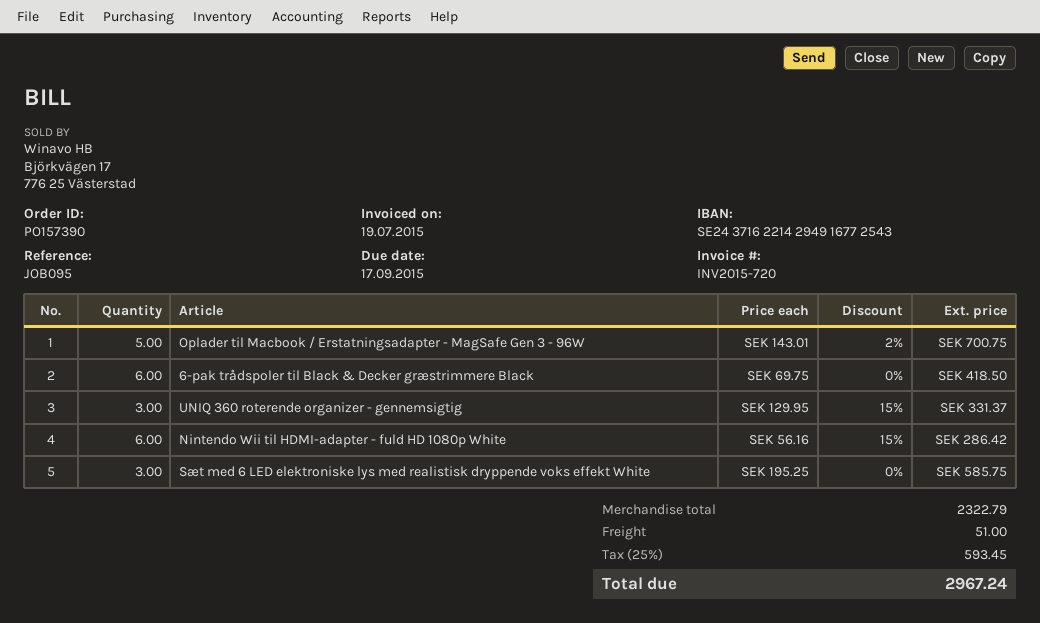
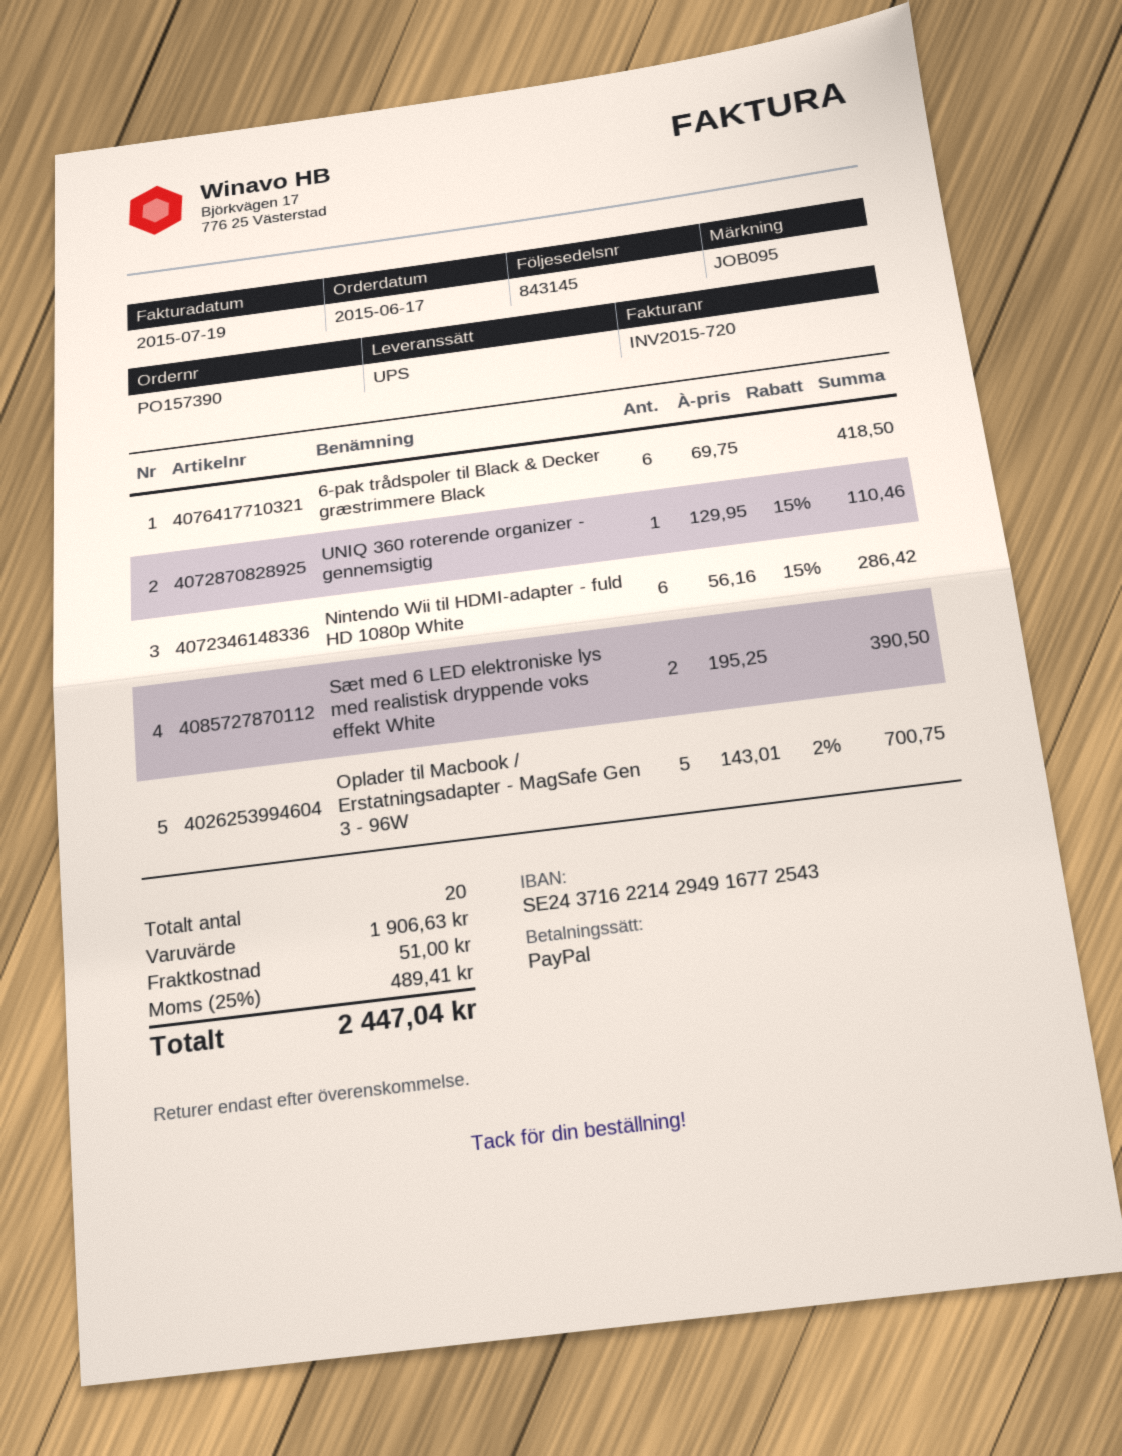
UNIQ 360 roterende organizer - gennemsigtig: 3 x 129.95 - 15% = 331.37 -> 1 x 129.95 - 15% = 110.46
Sæt med 6 LED elektroniske lys med realistisk dryppende voks effekt White: 3 x 195.25 = 585.75 -> 2 x 195.25 = 390.50
subtotal: 2322.79 -> 1906.63
tax: 25% = 593.45 -> 25% = 489.41
total: 2967.24 -> 2447.04

